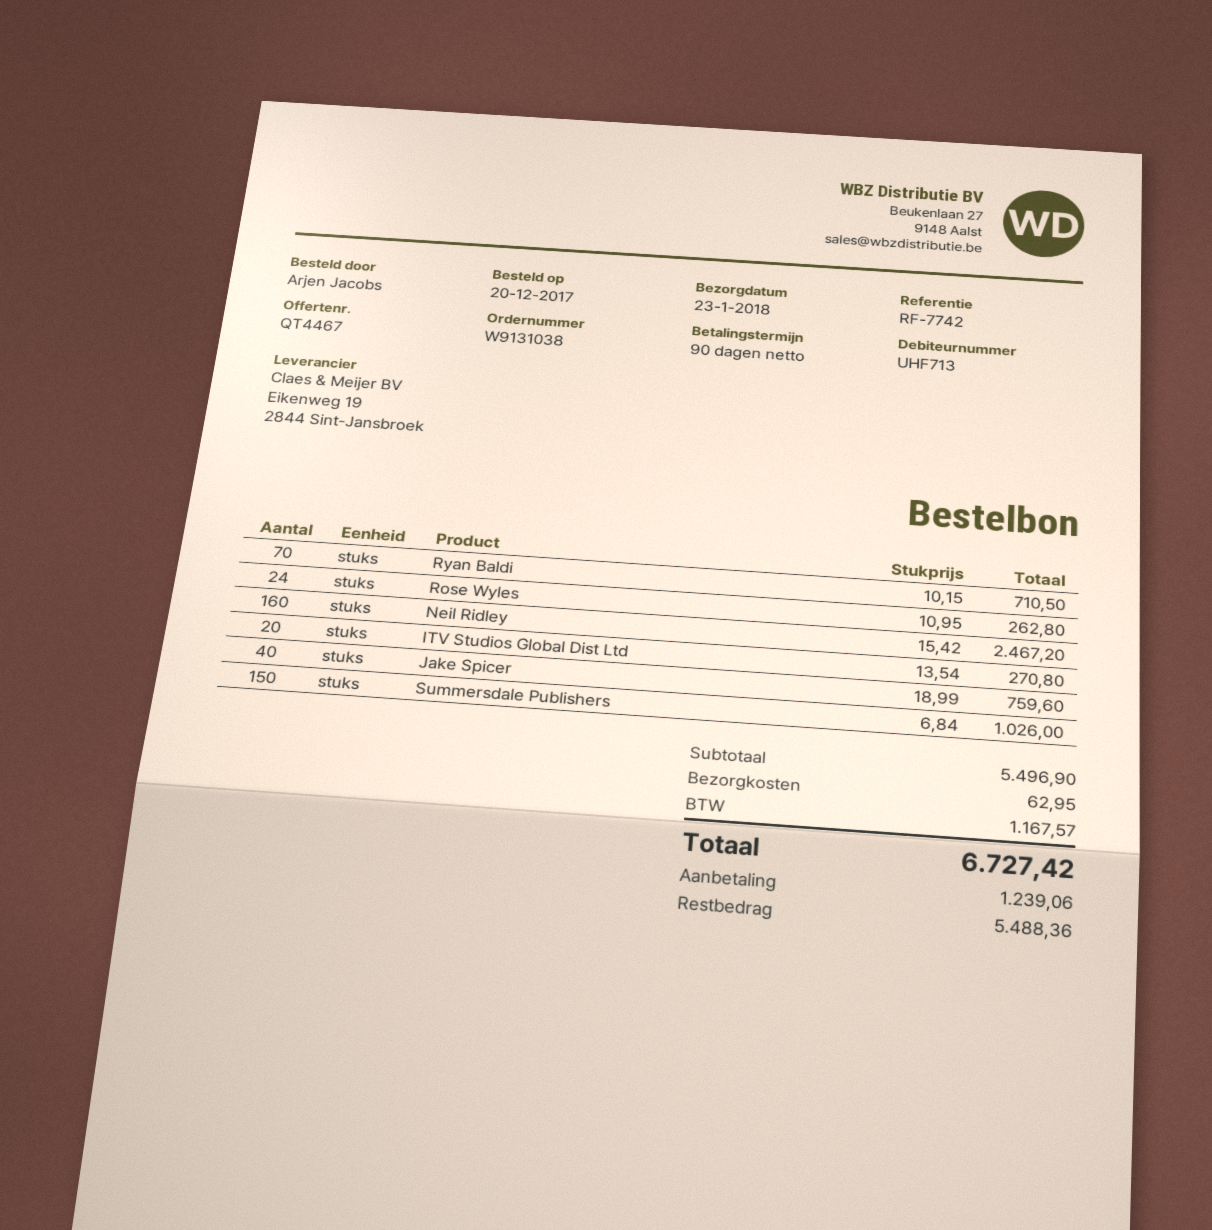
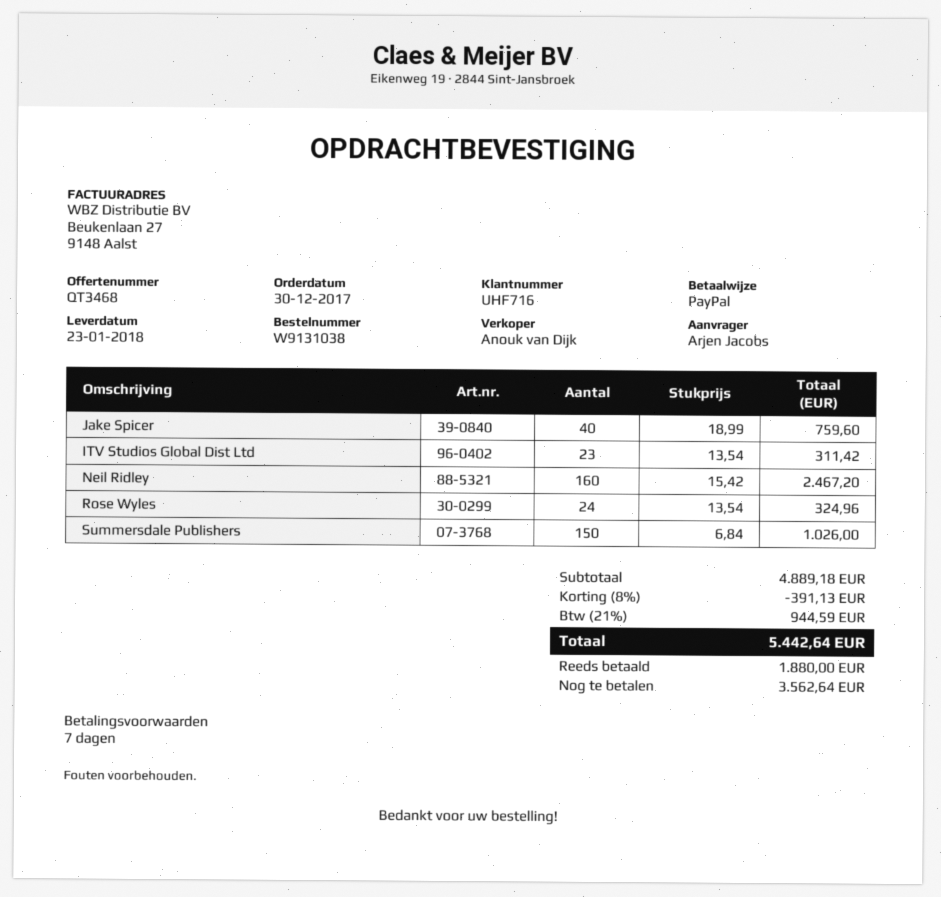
quote number: QT4467 -> QT3468
order date: 2017-12-20 -> 2017-12-30
payment terms: 90 days -> 7 days
customer number: UHF713 -> UHF716
Ryan Baldi: 70 x 10.15 = 710.50 -> none
Rose Wyles: 24 x 10.95 = 262.80 -> 24 x 13.54 = 324.96
ITV Studios Global Dist Ltd: 20 x 13.54 = 270.80 -> 23 x 13.54 = 311.42
subtotal: 5496.90 -> 4889.18
discount: none -> 8% = 391.13
shipping: 62.95 -> none
tax: 1167.57 -> 944.59
total: 6727.42 -> 5442.64
deposit: 1239.06 -> 1880.00
balance: 5488.36 -> 3562.64

